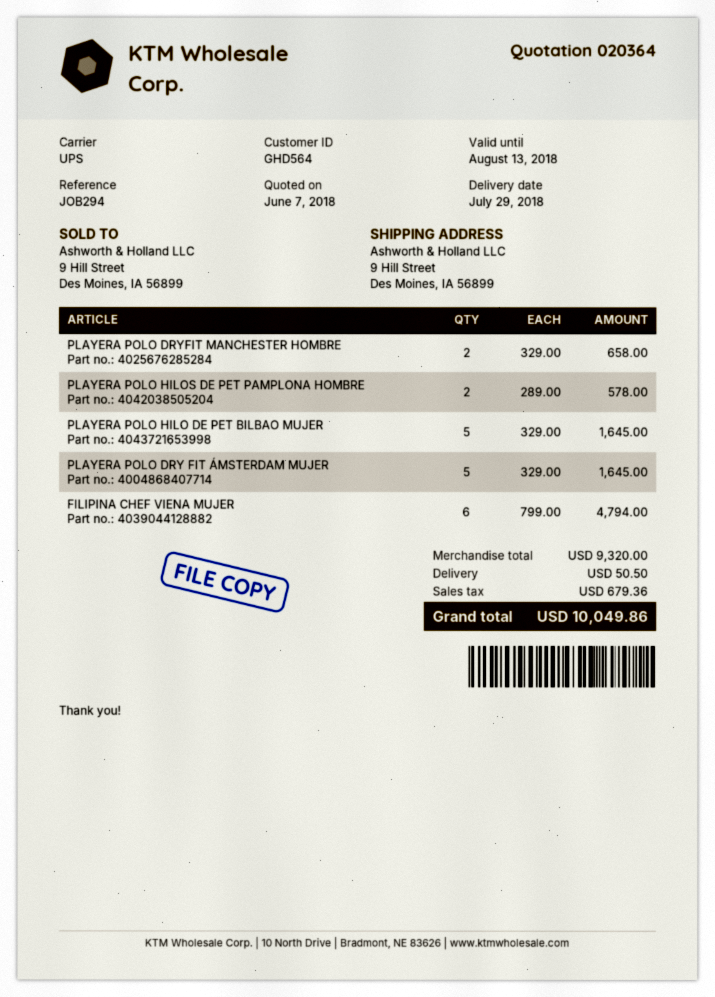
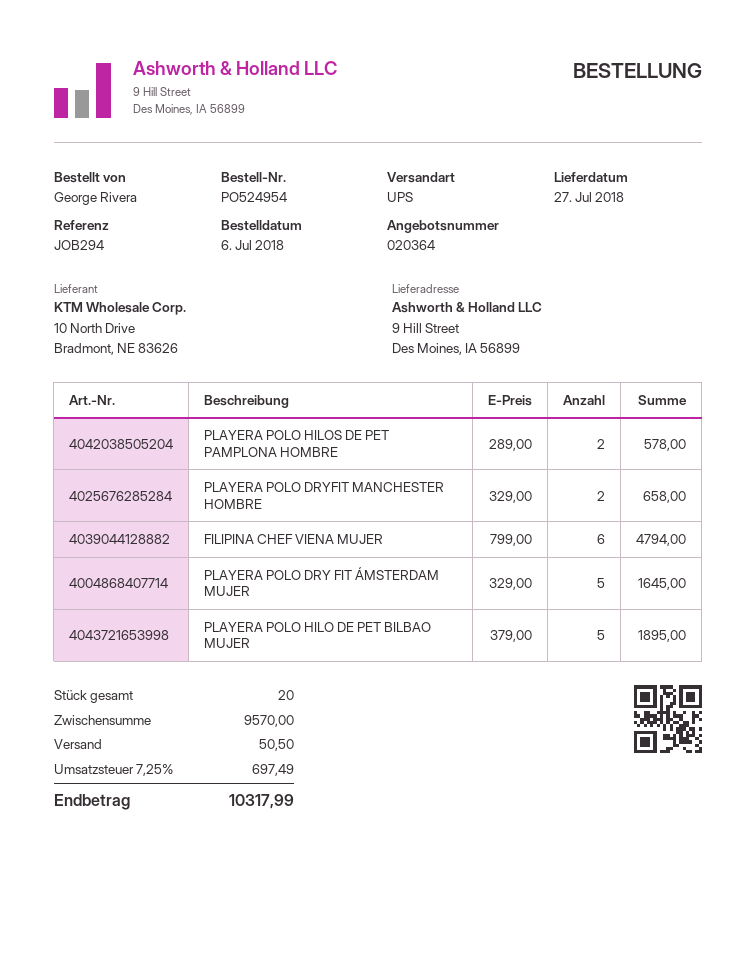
delivery date: 2018-07-29 -> 2018-07-27
PLAYERA POLO HILO DE PET BILBAO MUJER: 5 x 329.00 = 1645.00 -> 5 x 379.00 = 1895.00
subtotal: 9320.00 -> 9570.00
tax: 679.36 -> 697.49
total: 10049.86 -> 10317.99

